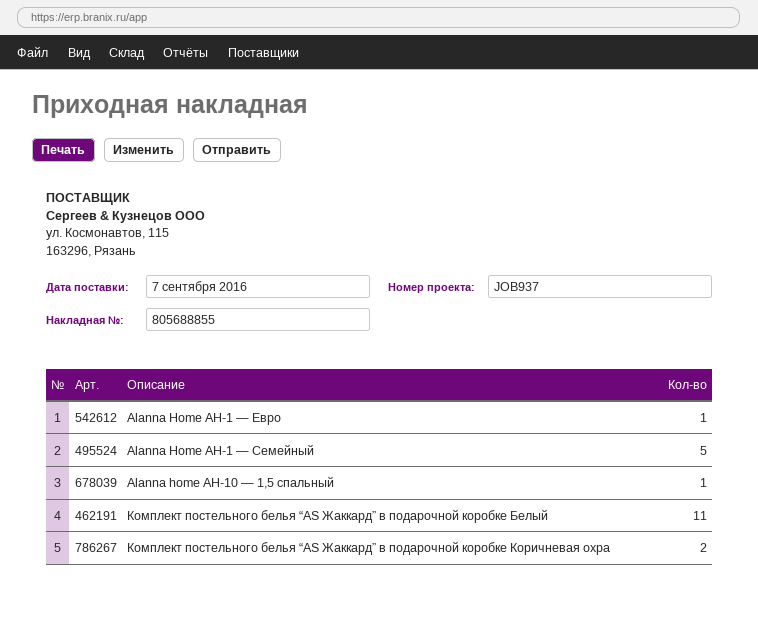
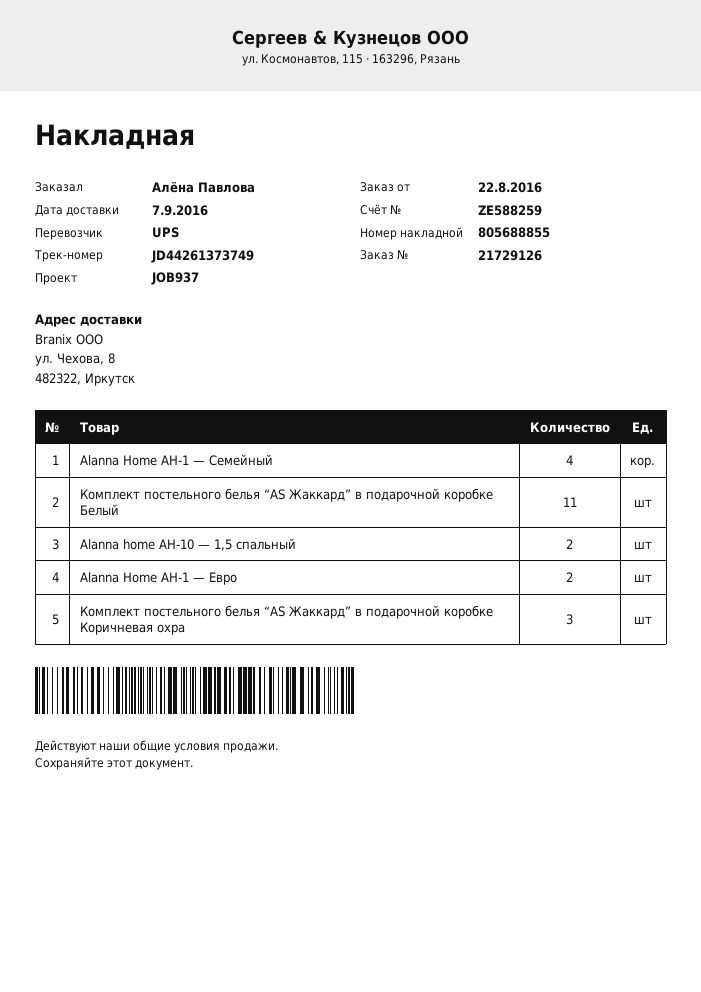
Alanna Home АН-1 — Евро: 1 -> 2
Alanna Home АН-1 — Семейный: 5 -> 4
Alanna home AH-10 — 1,5 спальный: 1 -> 2
Комплект постельного белья “AS Жаккард” в подарочной коробке Коричневая охра: 2 -> 3

